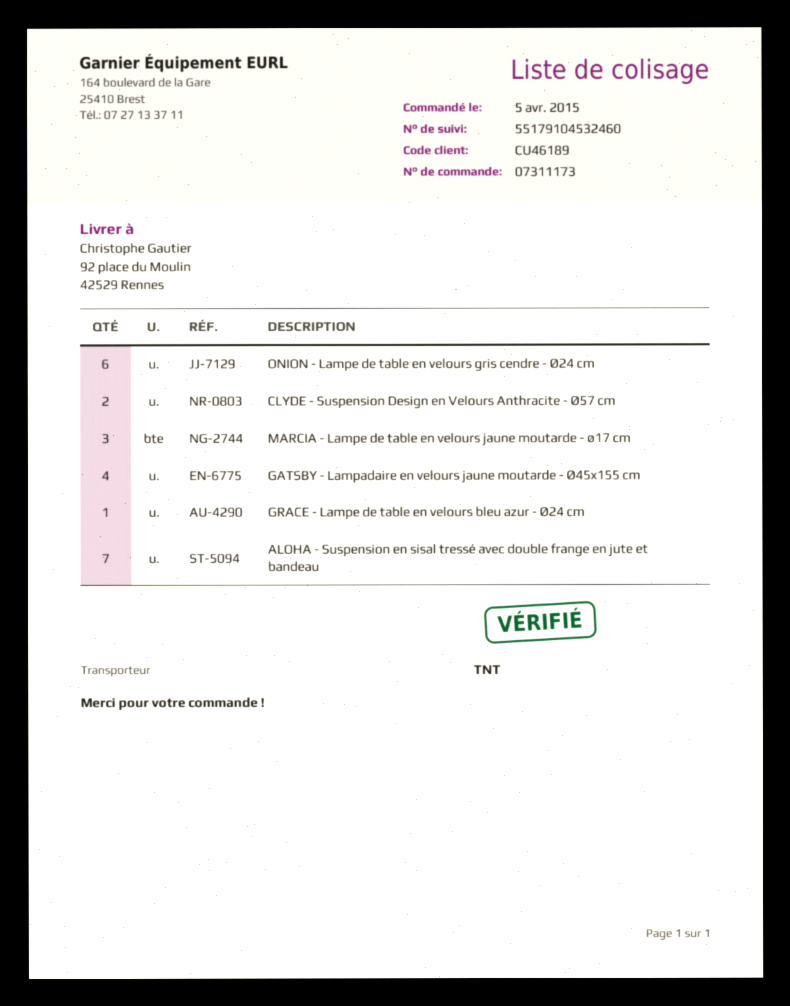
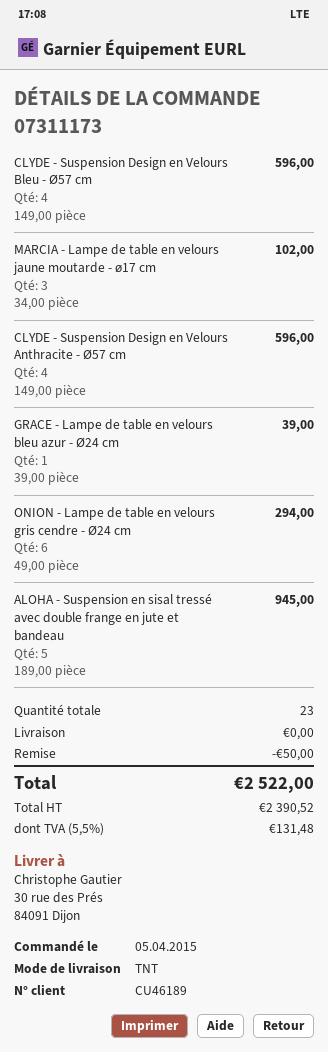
ship to: 92 place du Moulin, 42529 Rennes -> 30 rue des Prés, 84091 Dijon
CLYDE - Suspension Design en Velours Anthracite - Ø57 cm: 2 -> 4
GATSBY - Lampadaire en velours jaune moutarde - Ø45x155 cm: 4 -> none
ALOHA - Suspension en sisal tressé avec double frange en jute et bandeau: 7 -> 5
CLYDE - Suspension Design en Velours Bleu - Ø57 cm: none -> 4

